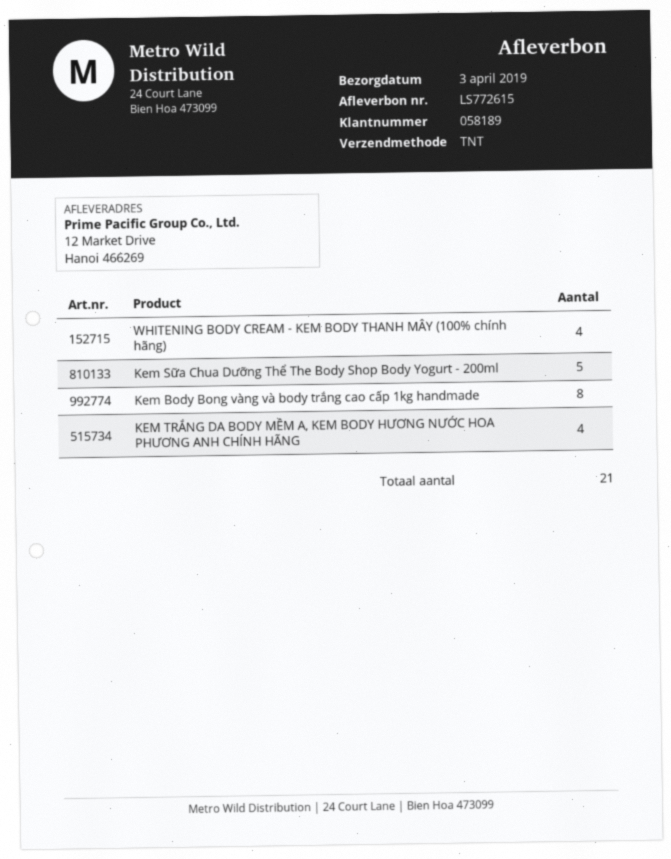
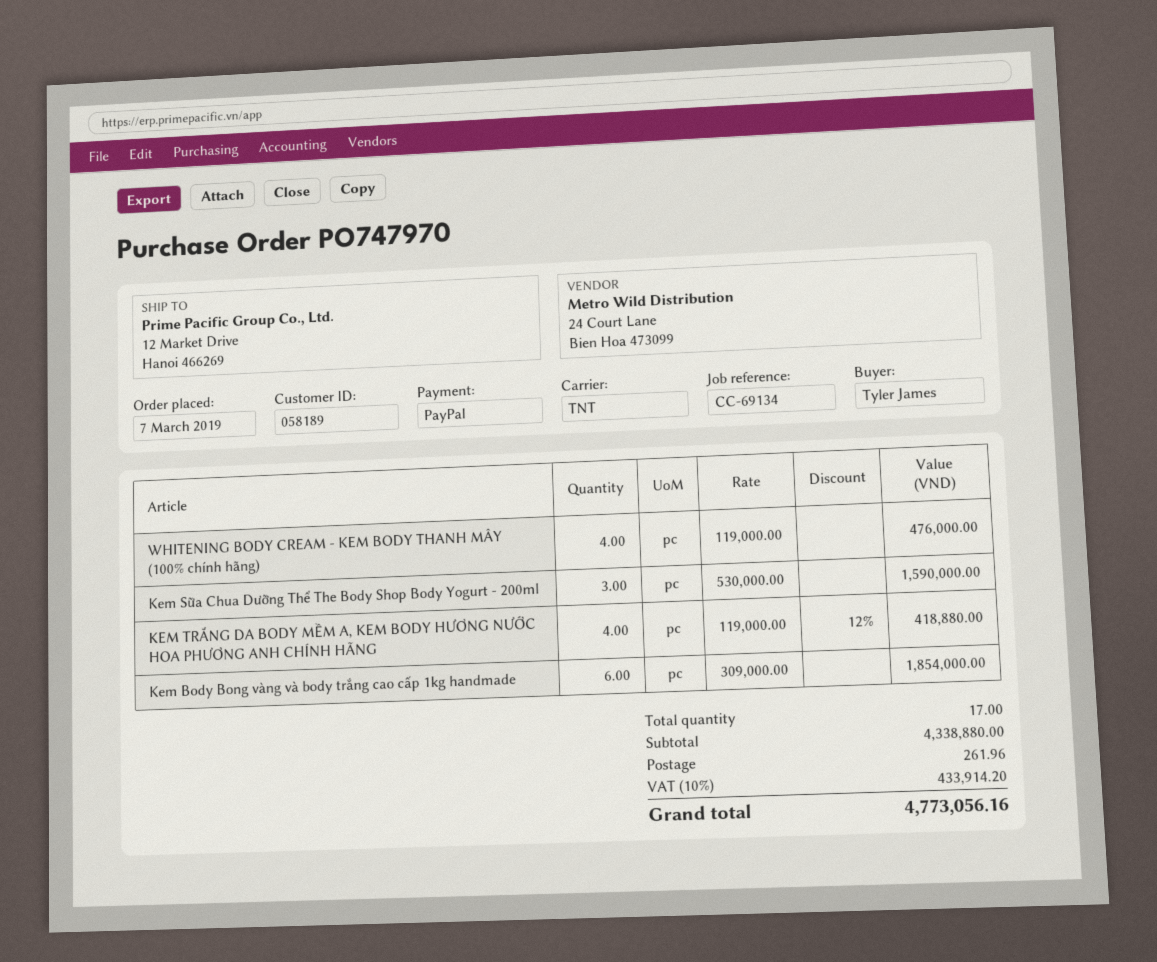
Kem Sữa Chua Dưỡng Thể The Body Shop Body Yogurt - 200ml: 5 -> 3
Kem Body Bong vàng và body trắng cao cấp 1kg handmade: 8 -> 6
total quantity: 21 -> 17

